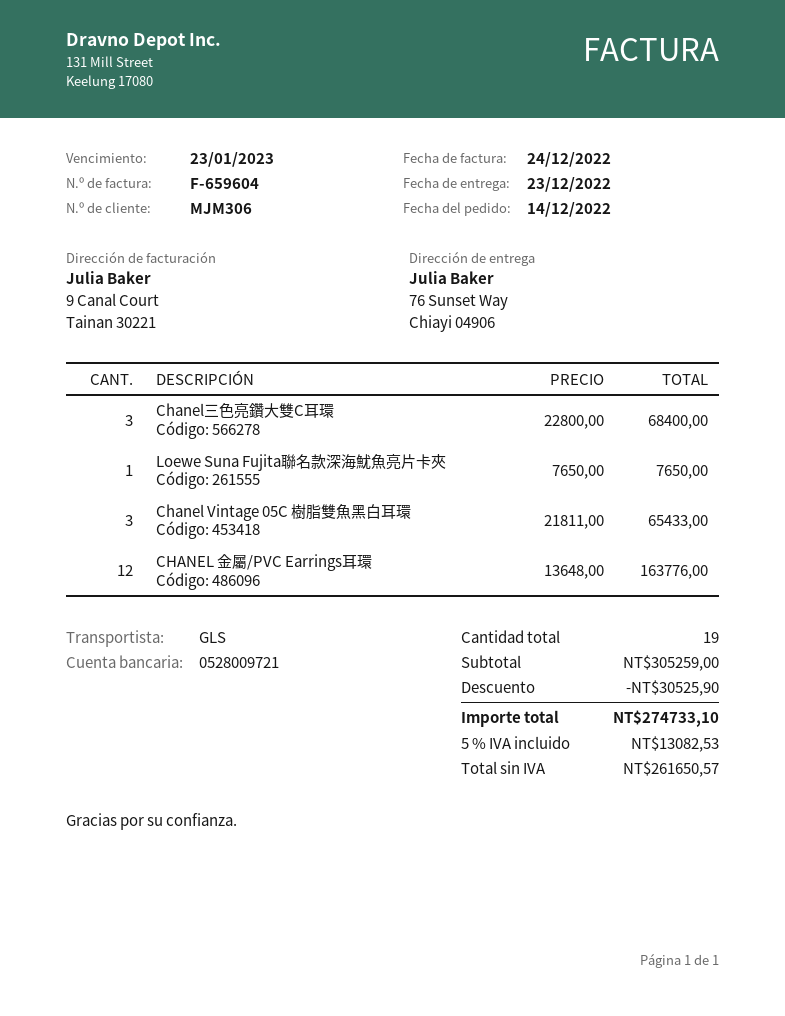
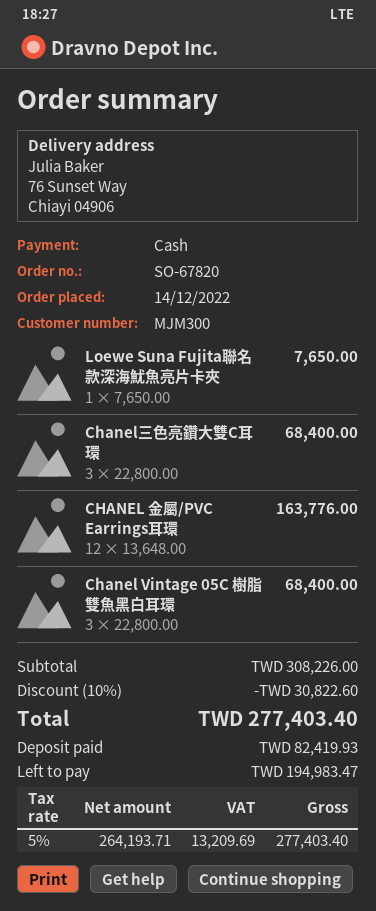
customer number: MJM306 -> MJM300
Chanel Vintage 05C 樹脂雙魚黑白耳環: 3 x 21811.00 = 65433.00 -> 3 x 22800.00 = 68400.00
subtotal: 305259.00 -> 308226.00
discount: 30525.90 -> 30822.60
net: 261650.57 -> 264193.71
tax: 5% = 13082.53 -> 5% = 13209.69
total: 274733.10 -> 277403.40

